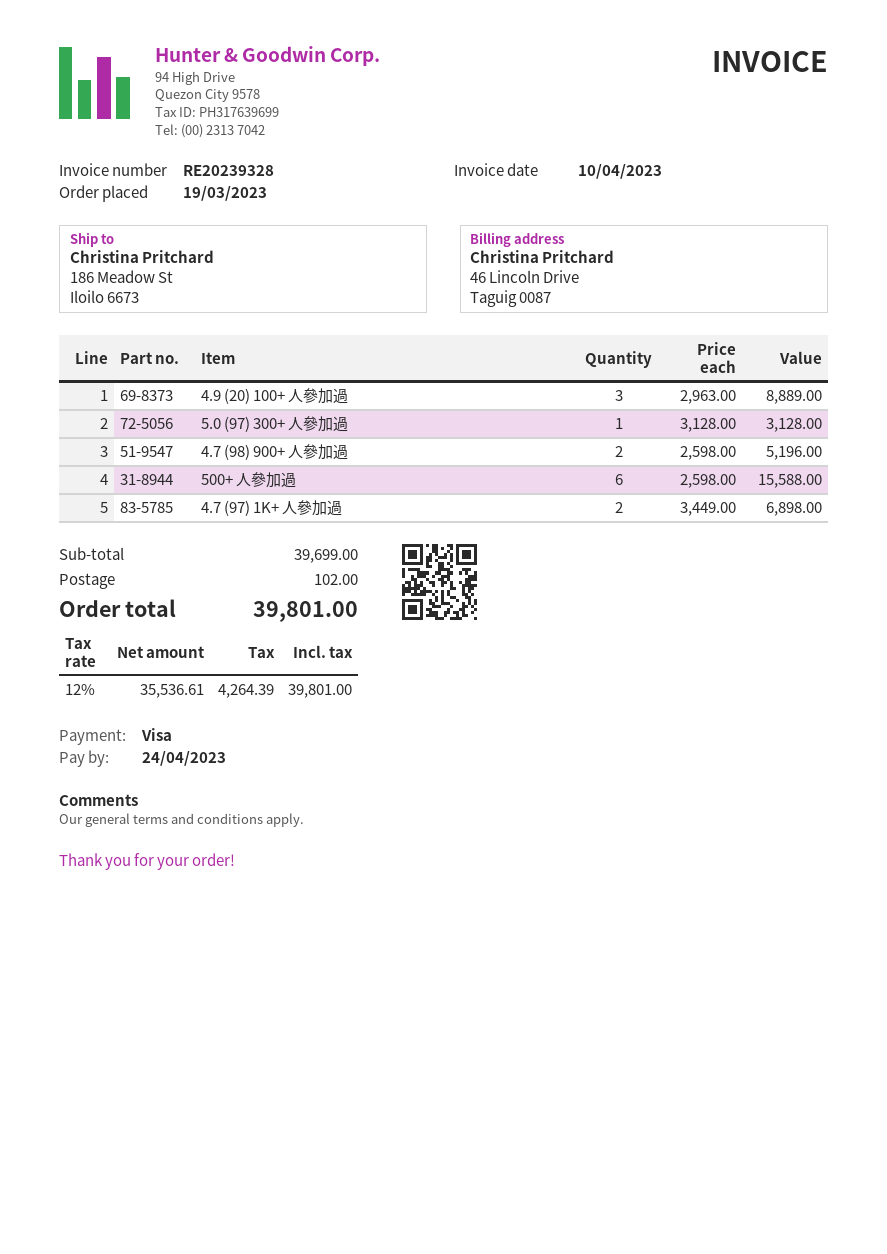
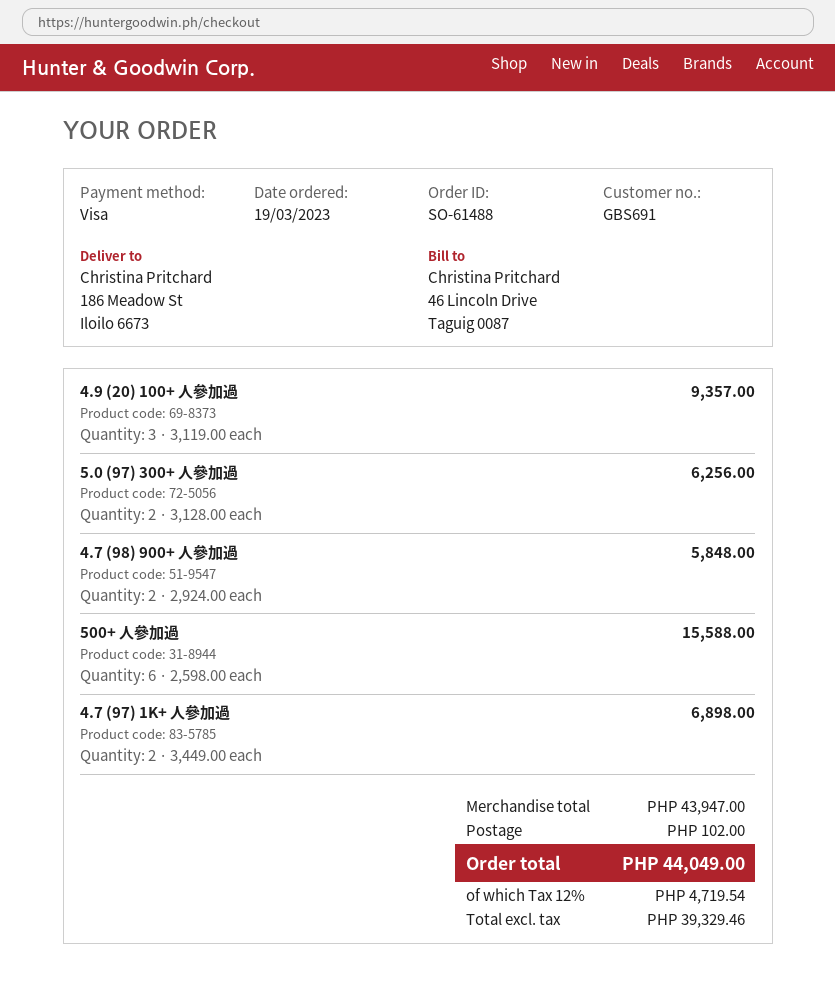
4.9 (20) 100+ 人參加過: 3 x 2963.00 = 8889.00 -> 3 x 3119.00 = 9357.00
5.0 (97) 300+ 人參加過: 1 x 3128.00 = 3128.00 -> 2 x 3128.00 = 6256.00
4.7 (98) 900+ 人參加過: 2 x 2598.00 = 5196.00 -> 2 x 2924.00 = 5848.00
subtotal: 39699.00 -> 43947.00
net: 35536.61 -> 39329.46
tax: 12% = 4264.39 -> 12% = 4719.54
total: 39801.00 -> 44049.00

